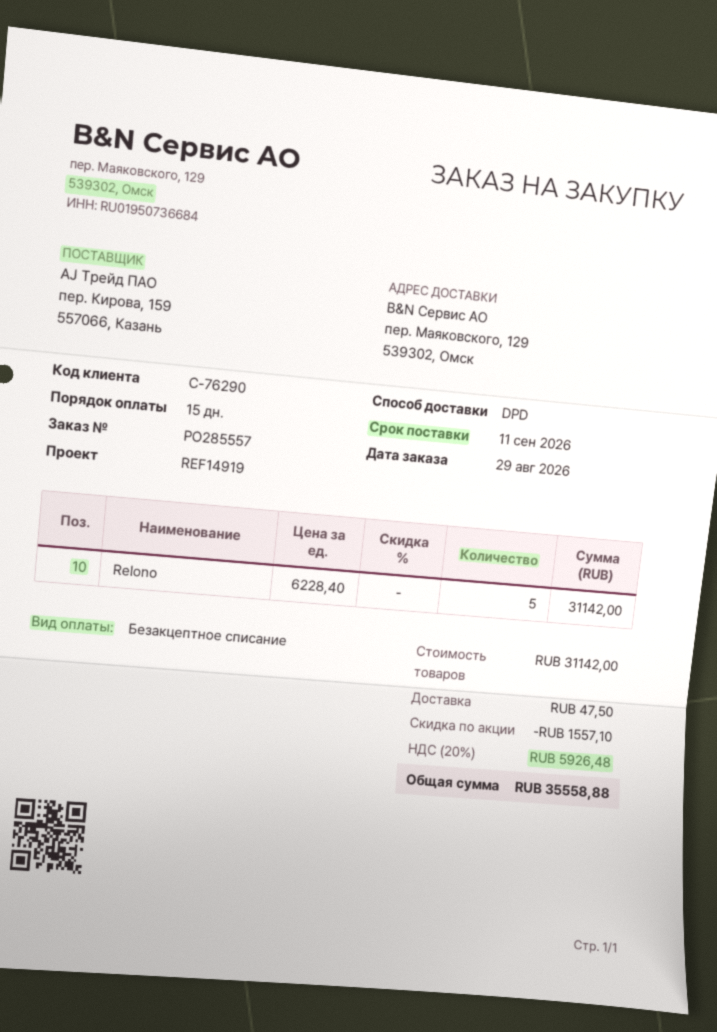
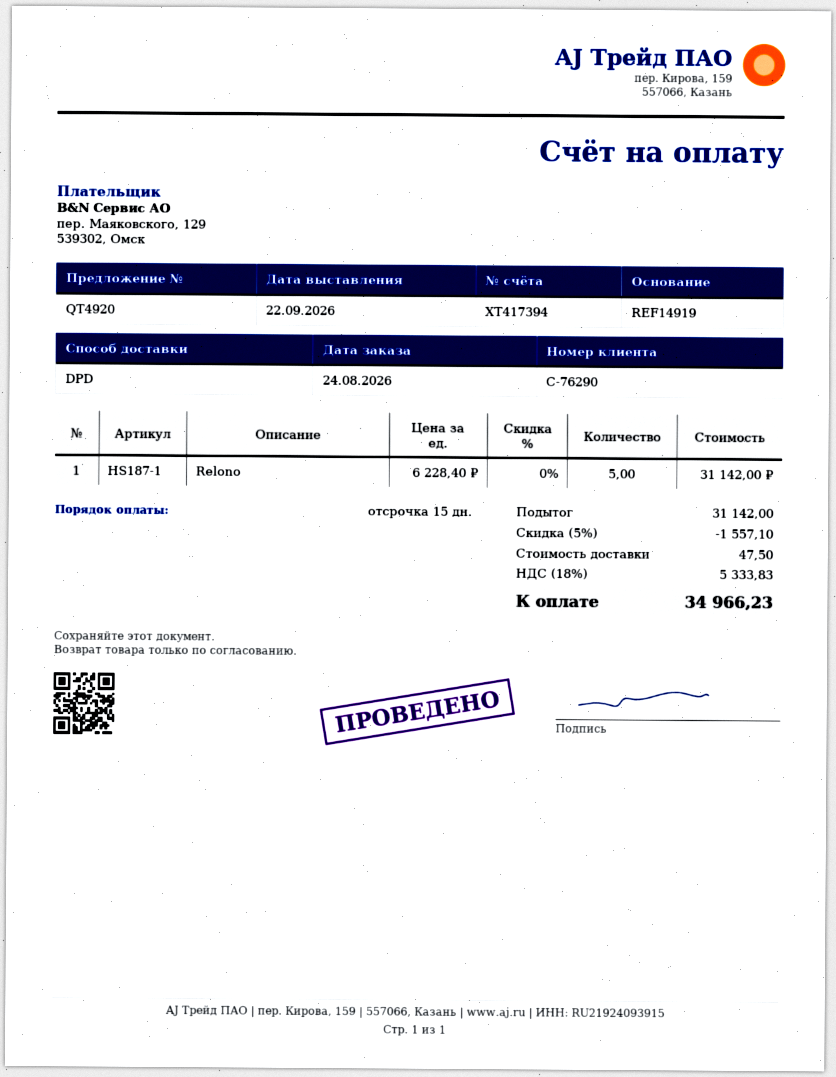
order date: 2026-08-29 -> 2026-08-24
tax: 20% = 5926.48 -> 18% = 5333.83
total: 35558.88 -> 34966.23

